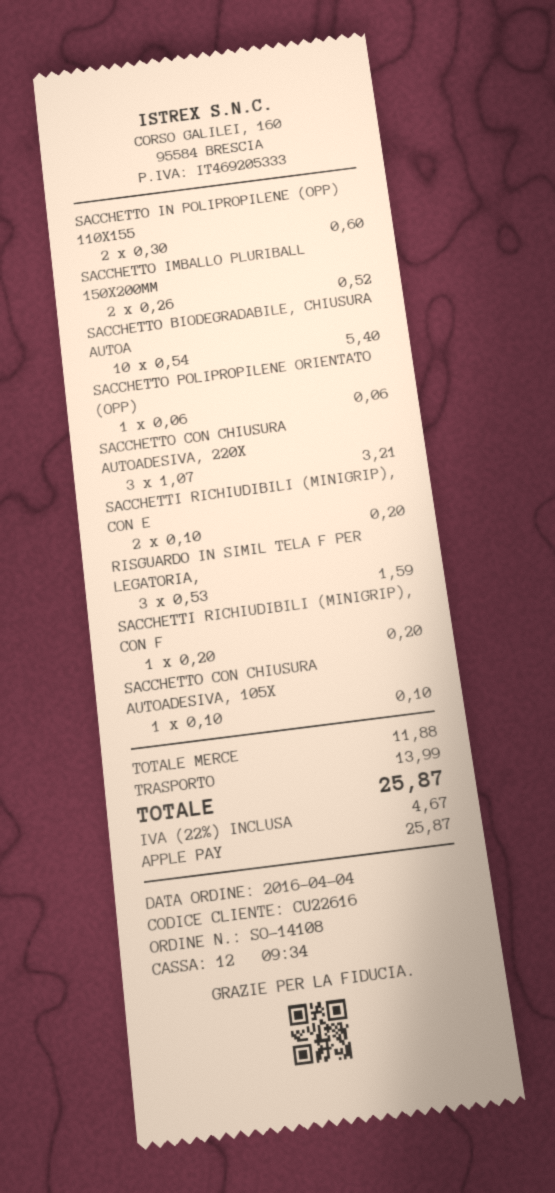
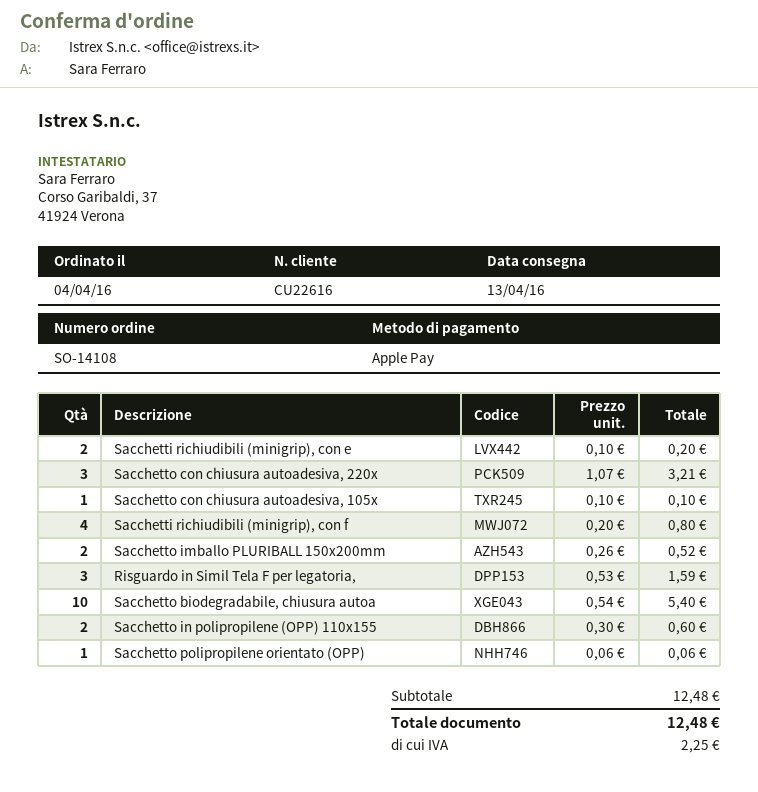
SACCHETTI RICHIUDIBILI (MINIGRIP), CON F: 1 x 0.20 = 0.20 -> 4 x 0.20 = 0.80
subtotal: 11.88 -> 12.48
shipping: 13.99 -> none
tax: 4.67 -> 2.25
total: 25.87 -> 12.48

